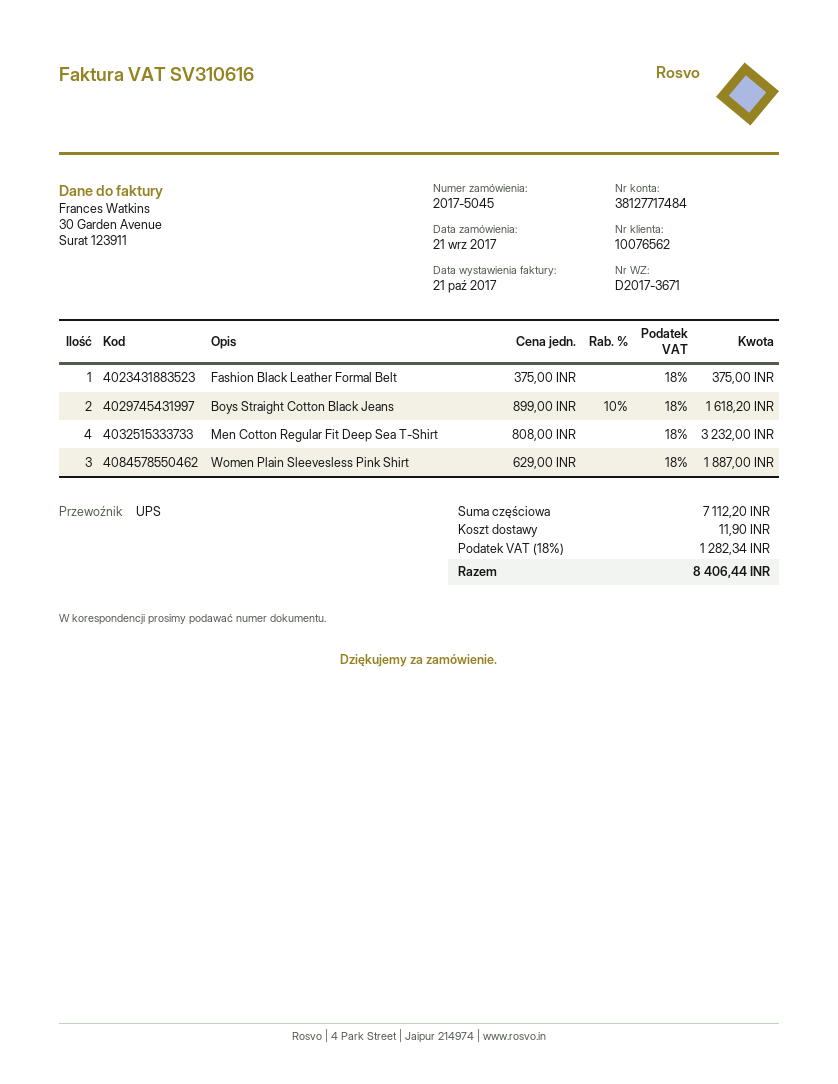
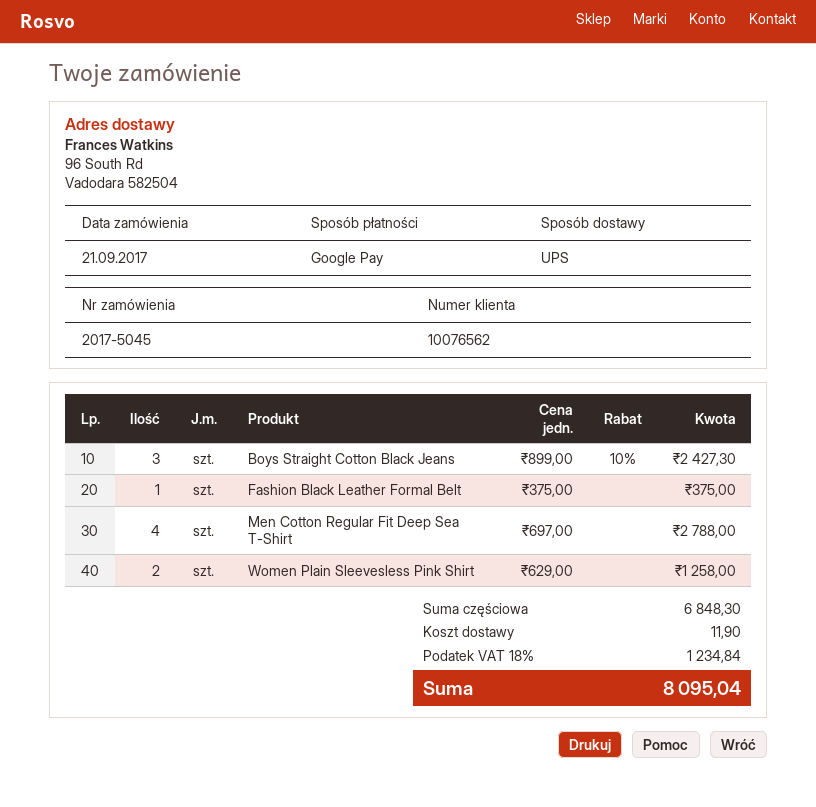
Boys Straight Cotton Black Jeans: 2 x 899.00 - 10% = 1618.20 -> 3 x 899.00 - 10% = 2427.30
Men Cotton Regular Fit Deep Sea T-Shirt: 4 x 808.00 = 3232.00 -> 4 x 697.00 = 2788.00
Women Plain Sleevesless Pink Shirt: 3 x 629.00 = 1887.00 -> 2 x 629.00 = 1258.00
subtotal: 7112.20 -> 6848.30
tax: 18% = 1282.34 -> 18% = 1234.84
total: 8406.44 -> 8095.04

